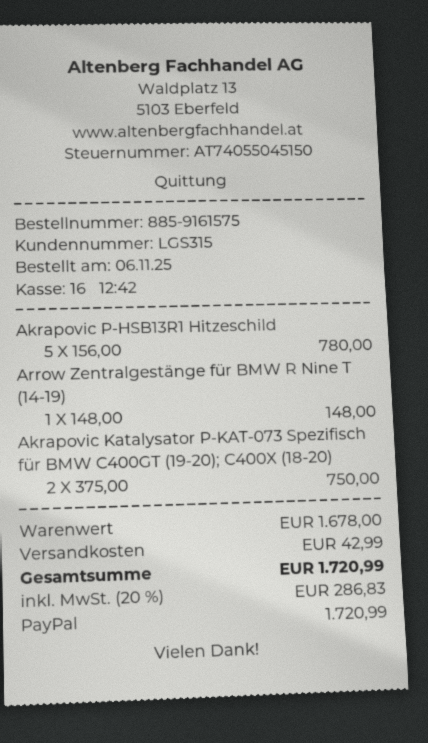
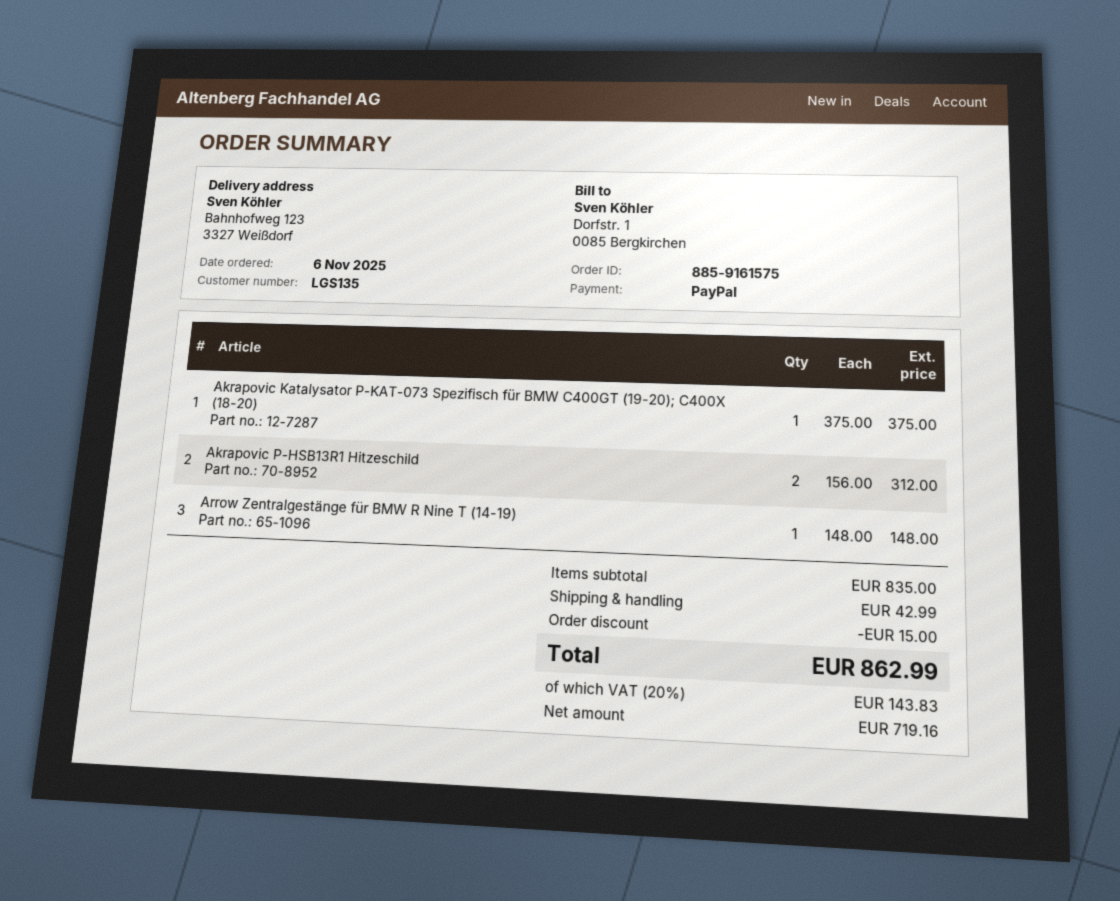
customer number: LGS315 -> LGS135
Akrapovic P-HSB13R1 Hitzeschild: 5 x 156.00 = 780.00 -> 2 x 156.00 = 312.00
Akrapovic Katalysator P-KAT-073 Spezifisch für BMW C400GT (19-20); C400X (18-20): 2 x 375.00 = 750.00 -> 1 x 375.00 = 375.00
subtotal: 1678.00 -> 835.00
discount: none -> 15.00
tax: 20% = 286.83 -> 20% = 143.83
total: 1720.99 -> 862.99

